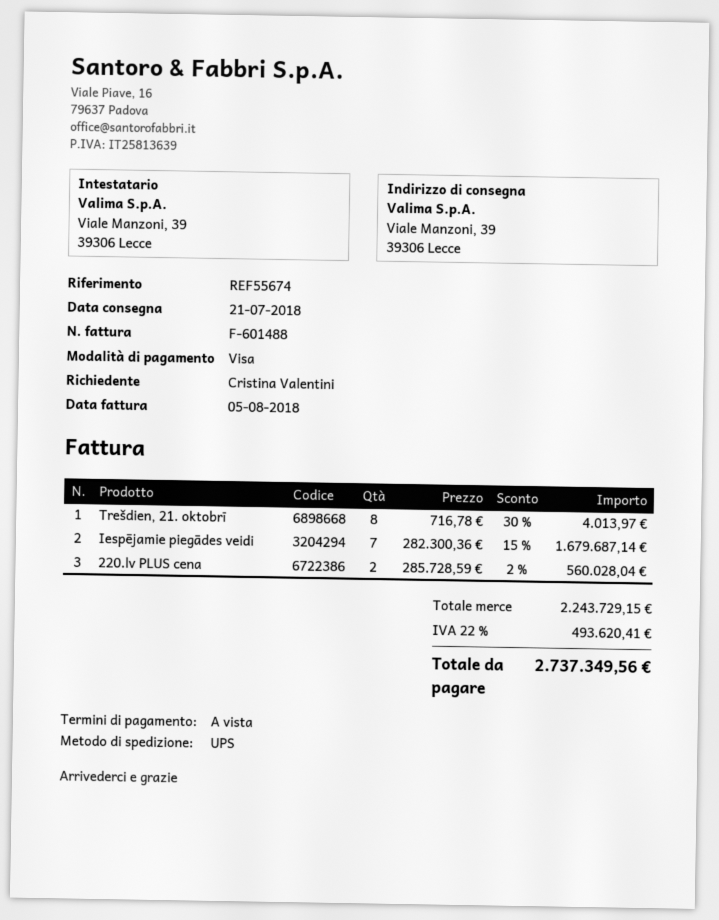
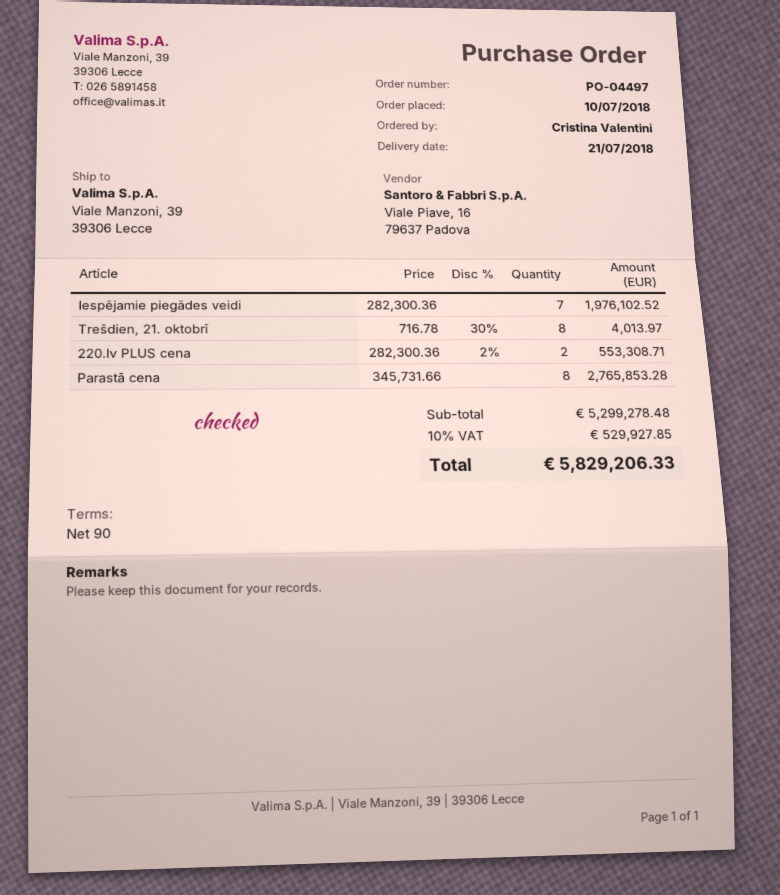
payment terms: on receipt -> 90 days
Iespējamie piegādes veidi: 7 x 282300.36 - 15% = 1679687.14 -> 7 x 282300.36 = 1976102.52
220.lv PLUS cena: 2 x 285728.59 - 2% = 560028.04 -> 2 x 282300.36 - 2% = 553308.71
Parastā cena: none -> 8 x 345731.66 = 2765853.28
subtotal: 2243729.15 -> 5299278.48
tax: 22% = 493620.41 -> 10% = 529927.85
total: 2737349.56 -> 5829206.33

